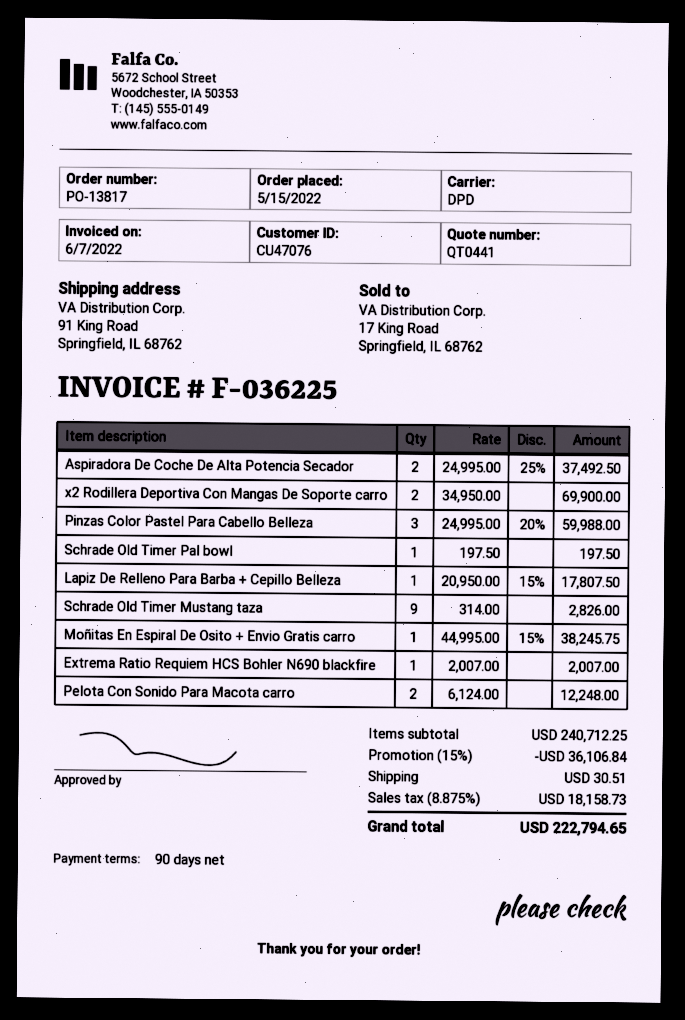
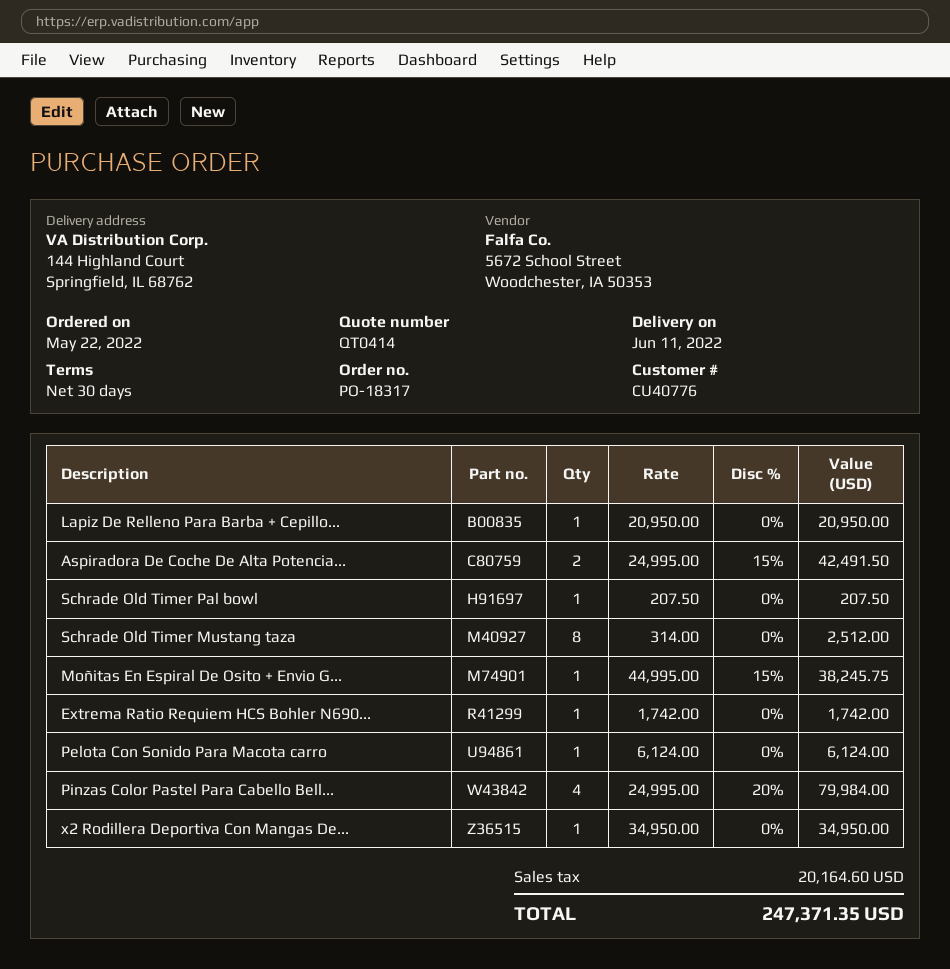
quote number: QT0441 -> QT0414
order number: PO-13817 -> PO-18317
order date: 2022-05-15 -> 2022-05-22
payment terms: 90 days -> 30 days
customer number: CU47076 -> CU40776
ship to: 91 King Road, Springfield, IL 68762 -> 144 Highland Court, Springfield, IL 68762
Aspiradora De Coche De Alta Potencia Secador: 2 x 24995.00 - 25% = 37492.50 -> 2 x 24995.00 - 15% = 42491.50
x2 Rodillera Deportiva Con Mangas De Soporte carro: 2 x 34950.00 = 69900.00 -> 1 x 34950.00 = 34950.00
Pinzas Color Pastel Para Cabello Belleza: 3 x 24995.00 - 20% = 59988.00 -> 4 x 24995.00 - 20% = 79984.00
Schrade Old Timer Pal bowl: 1 x 197.50 = 197.50 -> 1 x 207.50 = 207.50
Lapiz De Relleno Para Barba + Cepillo Belleza: 1 x 20950.00 - 15% = 17807.50 -> 1 x 20950.00 = 20950.00
Schrade Old Timer Mustang taza: 9 x 314.00 = 2826.00 -> 8 x 314.00 = 2512.00
Extrema Ratio Requiem HCS Bohler N690 blackfire: 1 x 2007.00 = 2007.00 -> 1 x 1742.00 = 1742.00
Pelota Con Sonido Para Macota carro: 2 x 6124.00 = 12248.00 -> 1 x 6124.00 = 6124.00
discount: 15% = 36106.84 -> none
shipping: 30.51 -> none
tax: 18158.73 -> 20164.60
total: 222794.65 -> 247371.35

